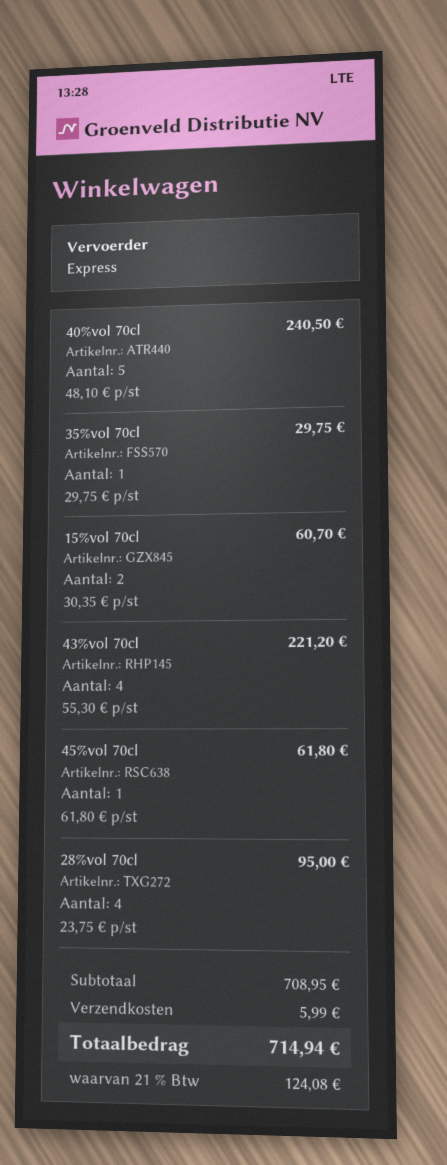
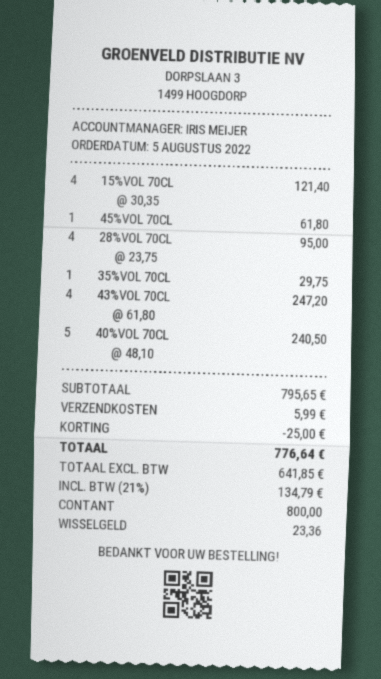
15%vol 70cl: 2 x 30.35 = 60.70 -> 4 x 30.35 = 121.40
43%vol 70cl: 4 x 55.30 = 221.20 -> 4 x 61.80 = 247.20
subtotal: 708.95 -> 795.65
discount: none -> 25.00
tax: 21% = 124.08 -> 21% = 134.79
total: 714.94 -> 776.64

